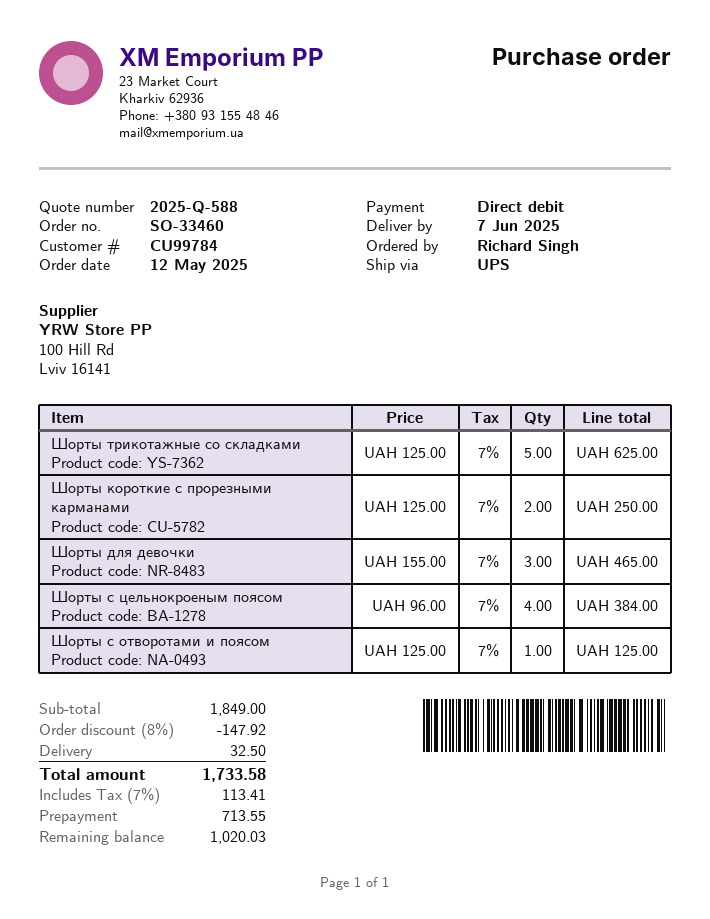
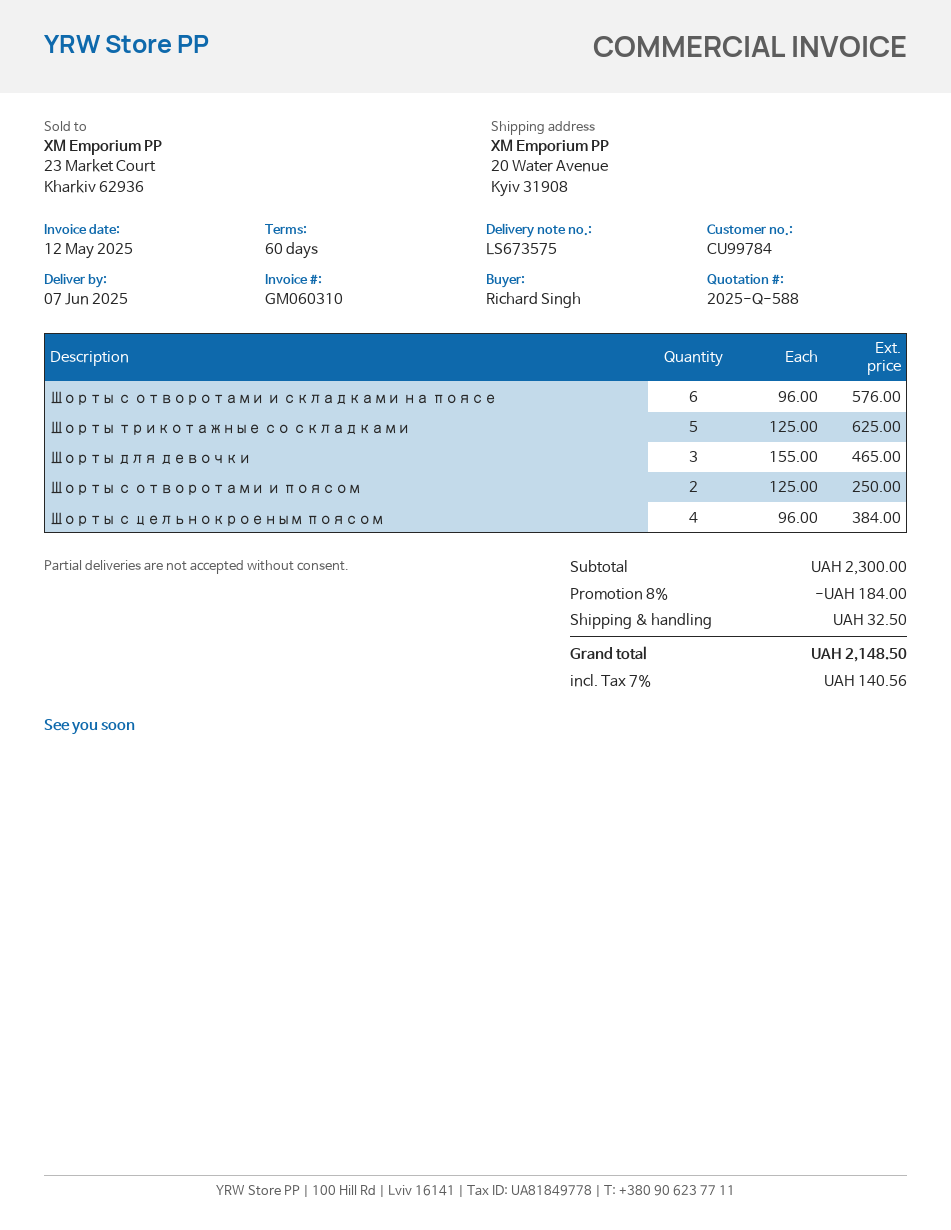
Шорты короткие с прорезными карманами: 2 x 125.00 = 250.00 -> none
Шорты с отворотами и поясом: 1 x 125.00 = 125.00 -> 2 x 125.00 = 250.00
Шорты с отворотами и складками на поясе: none -> 6 x 96.00 = 576.00
subtotal: 1849.00 -> 2300.00
discount: 8% = 147.92 -> 8% = 184.00
tax: 7% = 113.41 -> 7% = 140.56
total: 1733.58 -> 2148.50

